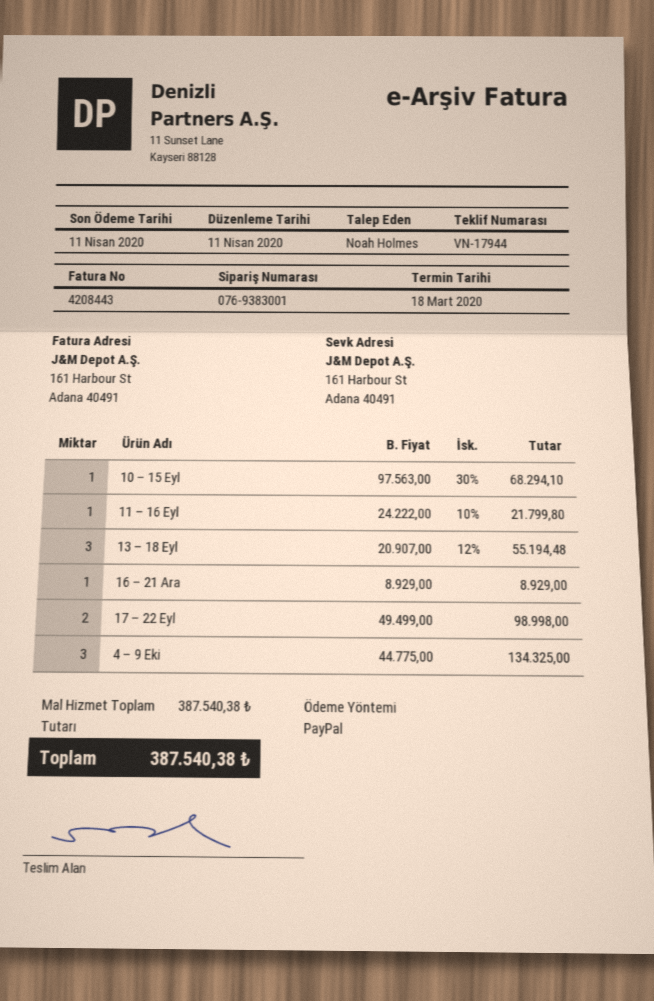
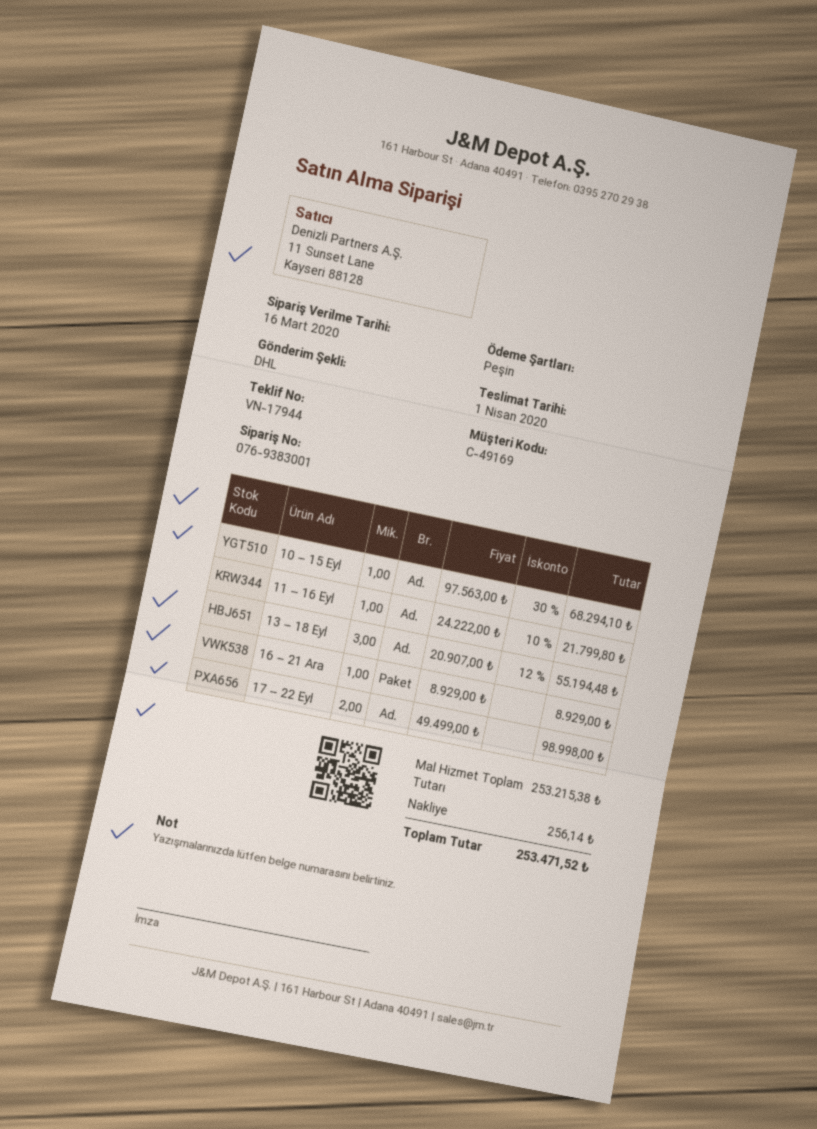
delivery date: 2020-03-18 -> 2020-04-01
4 – 9 Eki: 3 x 44775.00 = 134325.00 -> none
subtotal: 387540.38 -> 253215.38
shipping: none -> 256.14
total: 387540.38 -> 253471.52

